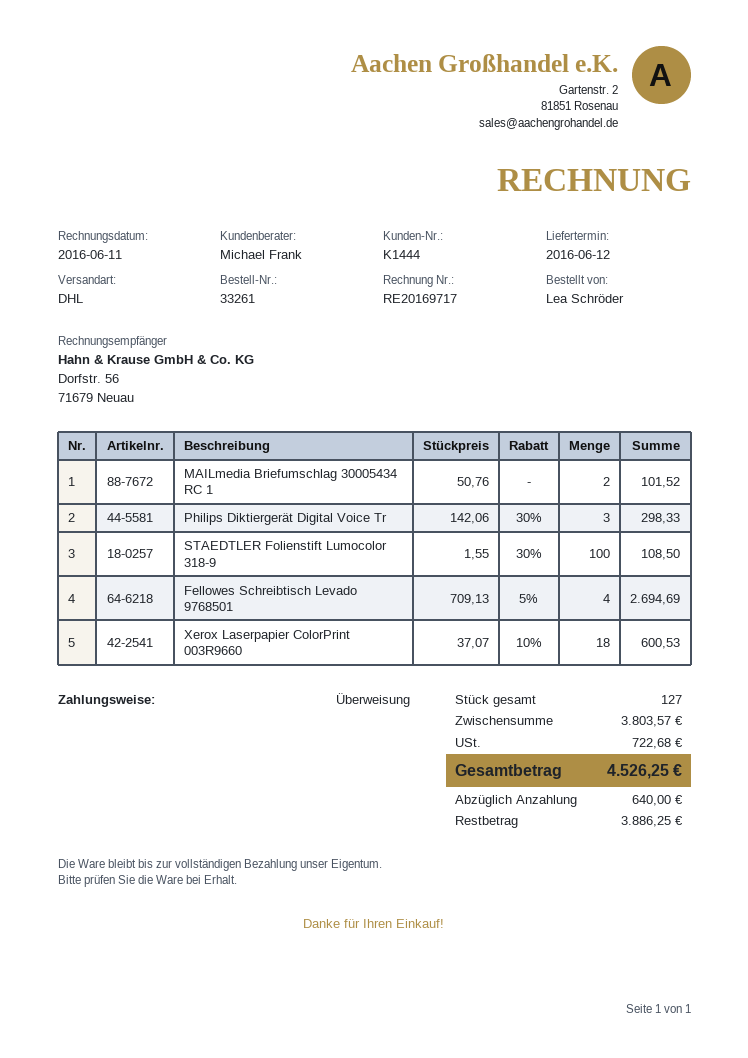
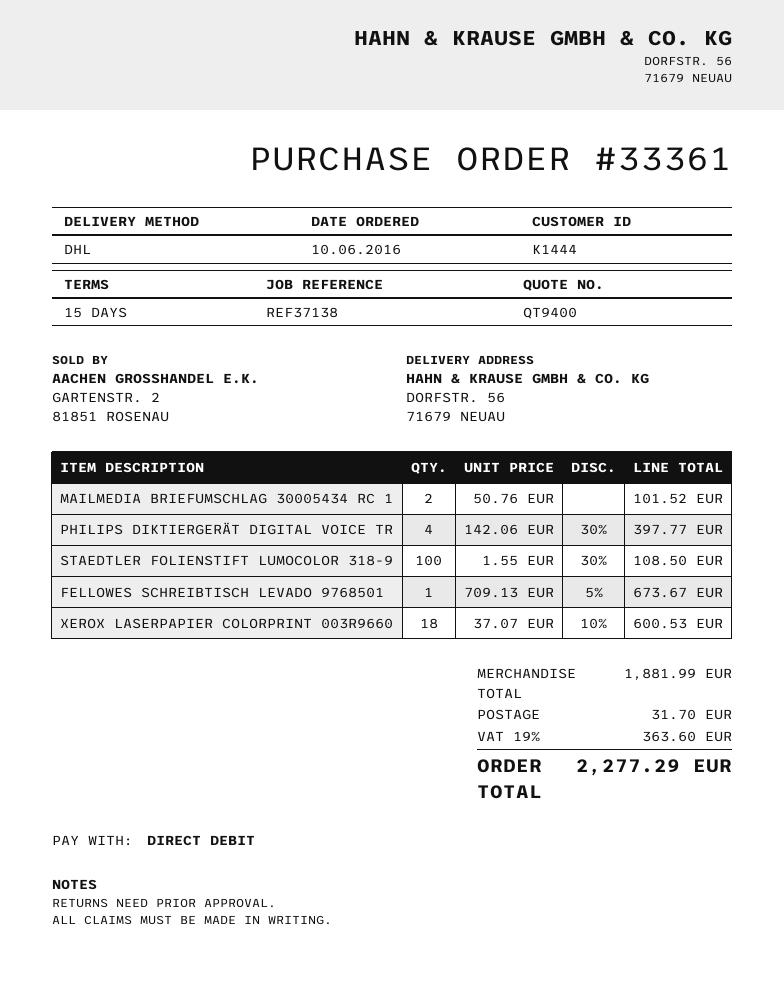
order number: 33261 -> 33361
payment method: bank transfer -> direct debit
Philips Diktiergerät Digital Voice Tr: 3 x 142.06 - 30% = 298.33 -> 4 x 142.06 - 30% = 397.77
Fellowes Schreibtisch Levado 9768501: 4 x 709.13 - 5% = 2694.69 -> 1 x 709.13 - 5% = 673.67
subtotal: 3803.57 -> 1881.99
shipping: none -> 31.70
tax: 722.68 -> 363.60
total: 4526.25 -> 2277.29

